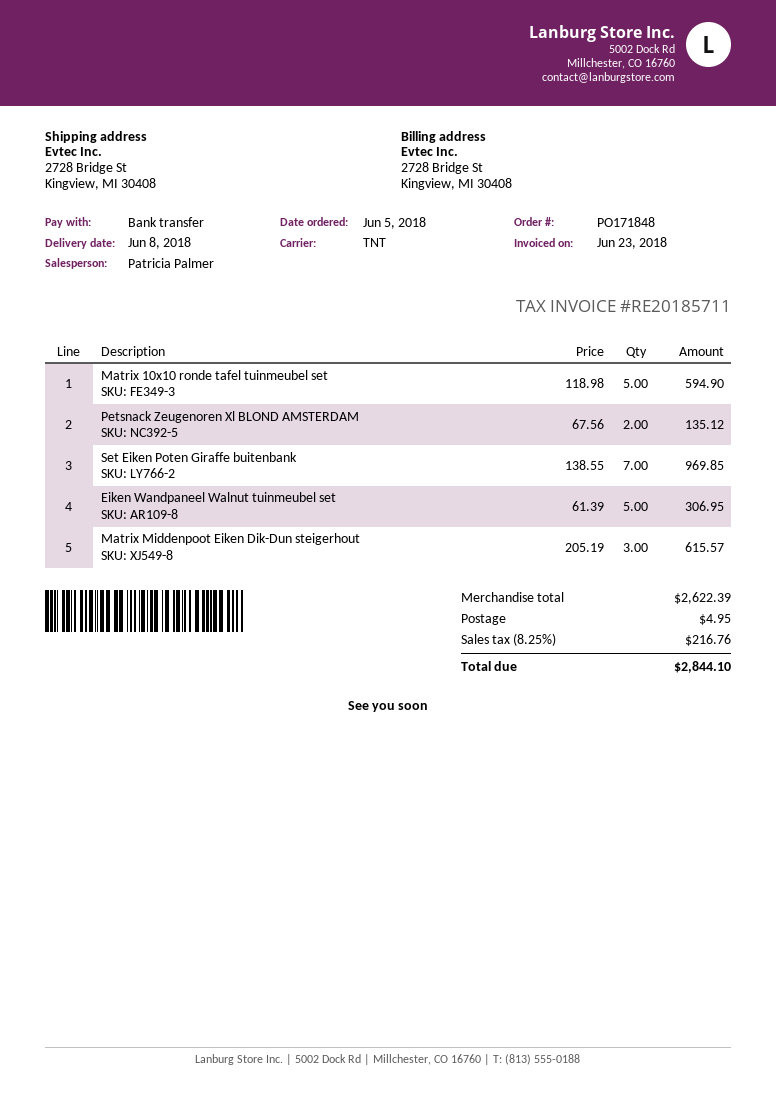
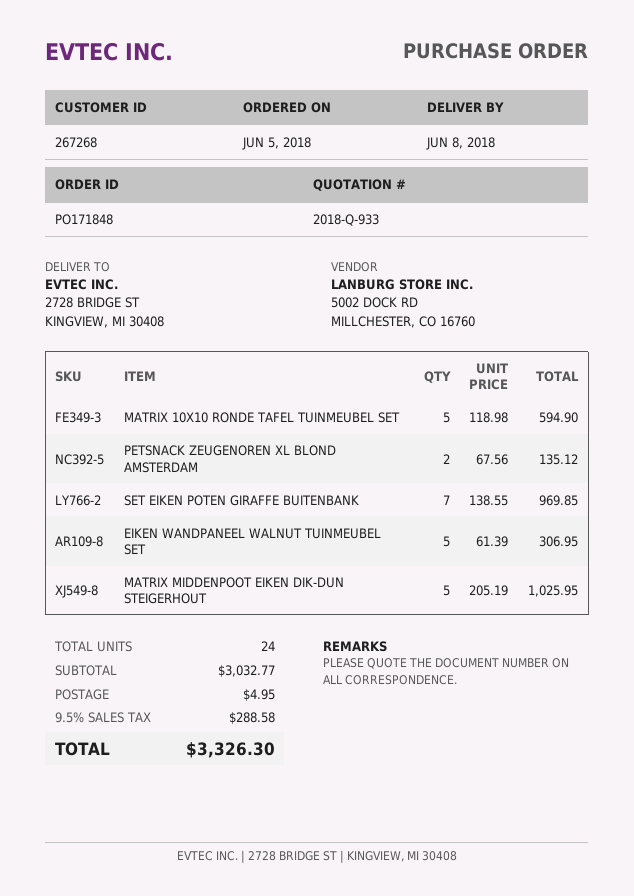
Matrix Middenpoot Eiken Dik-Dun steigerhout: 3 x 205.19 = 615.57 -> 5 x 205.19 = 1025.95
subtotal: 2622.39 -> 3032.77
tax: 8.25% = 216.76 -> 9.5% = 288.58
total: 2844.10 -> 3326.30

